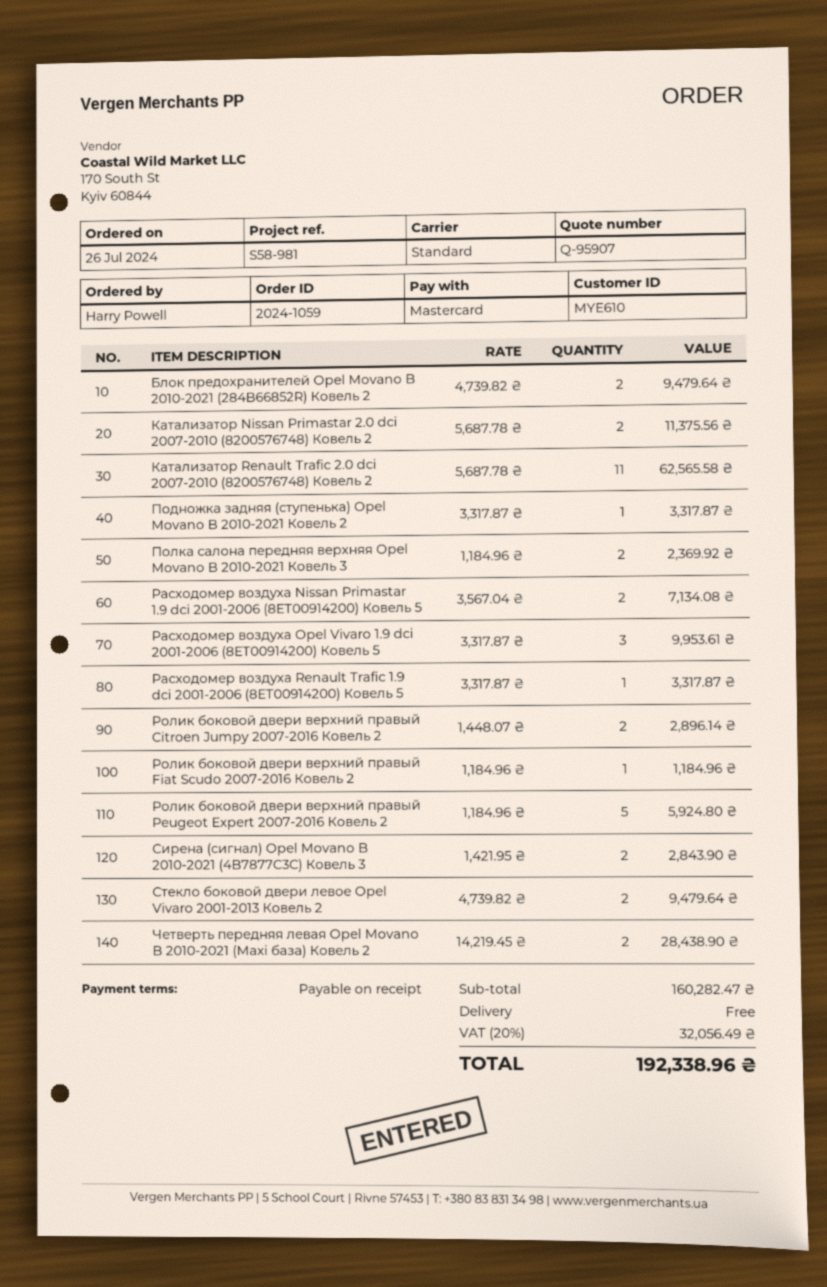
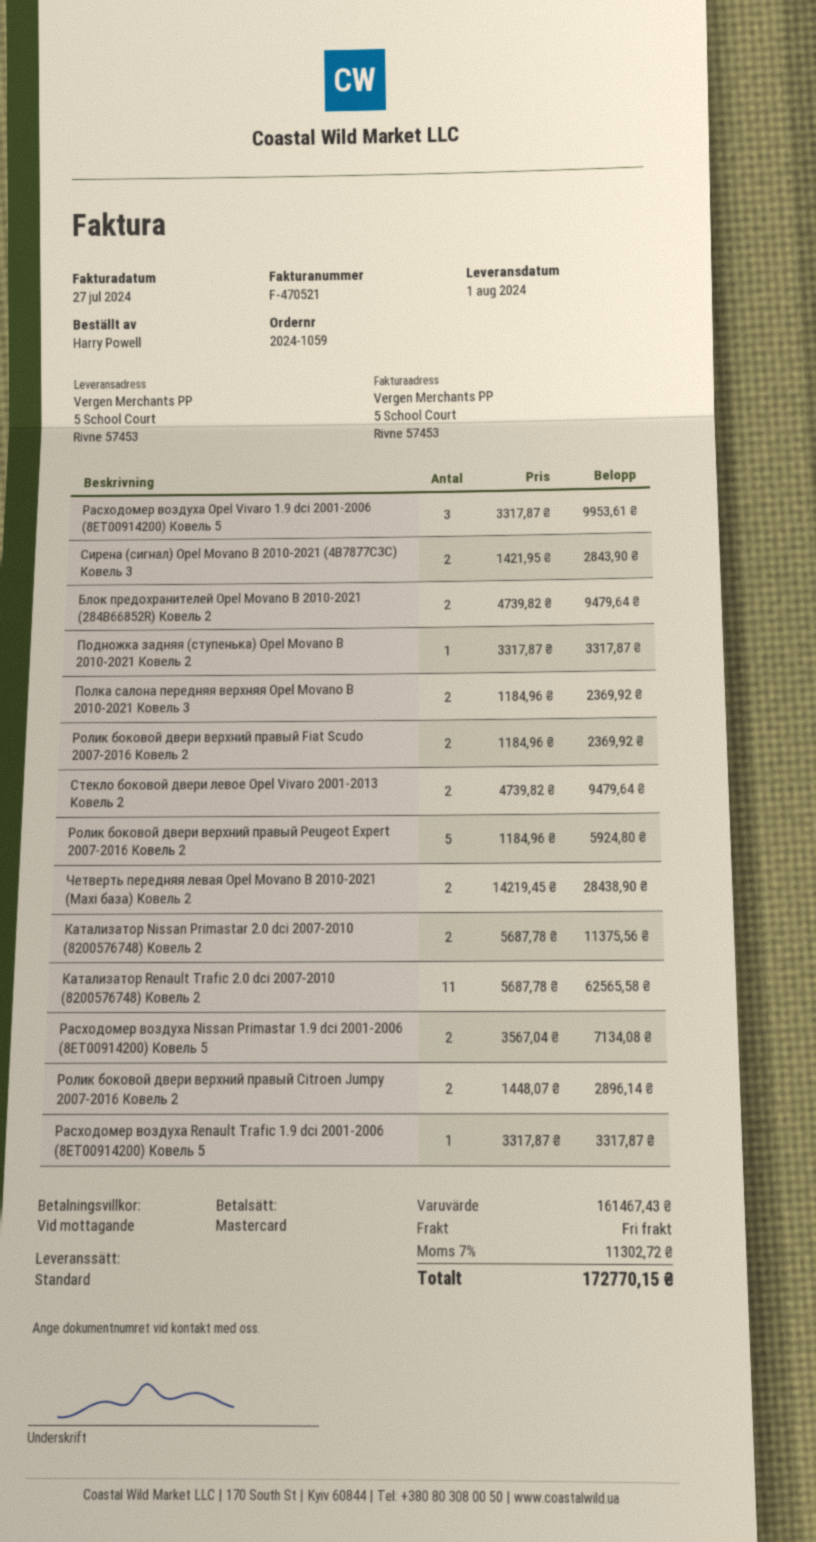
Ролик боковой двери верхний правый Fiat Scudo 2007-2016 Ковель 2: 1 x 1184.96 = 1184.96 -> 2 x 1184.96 = 2369.92
subtotal: 160282.47 -> 161467.43
tax: 20% = 32056.49 -> 7% = 11302.72
total: 192338.96 -> 172770.15

